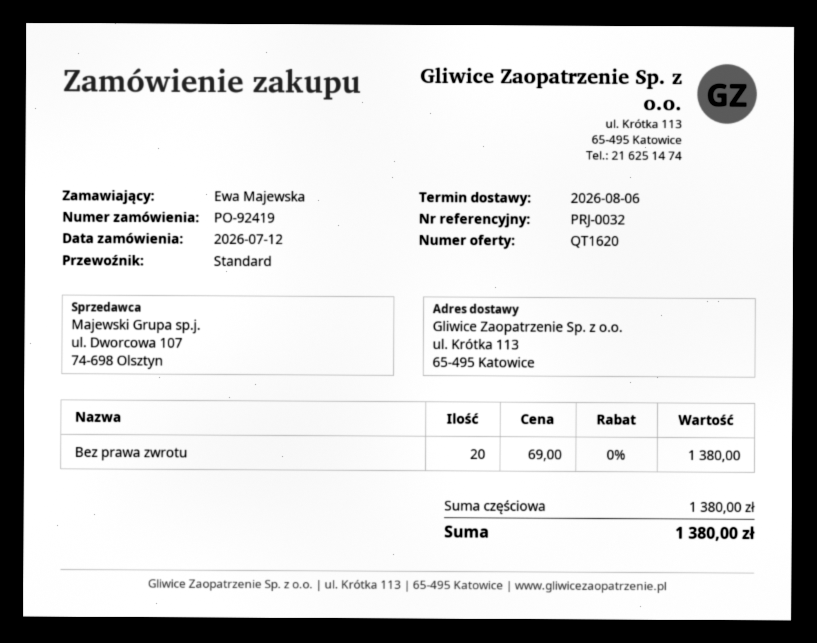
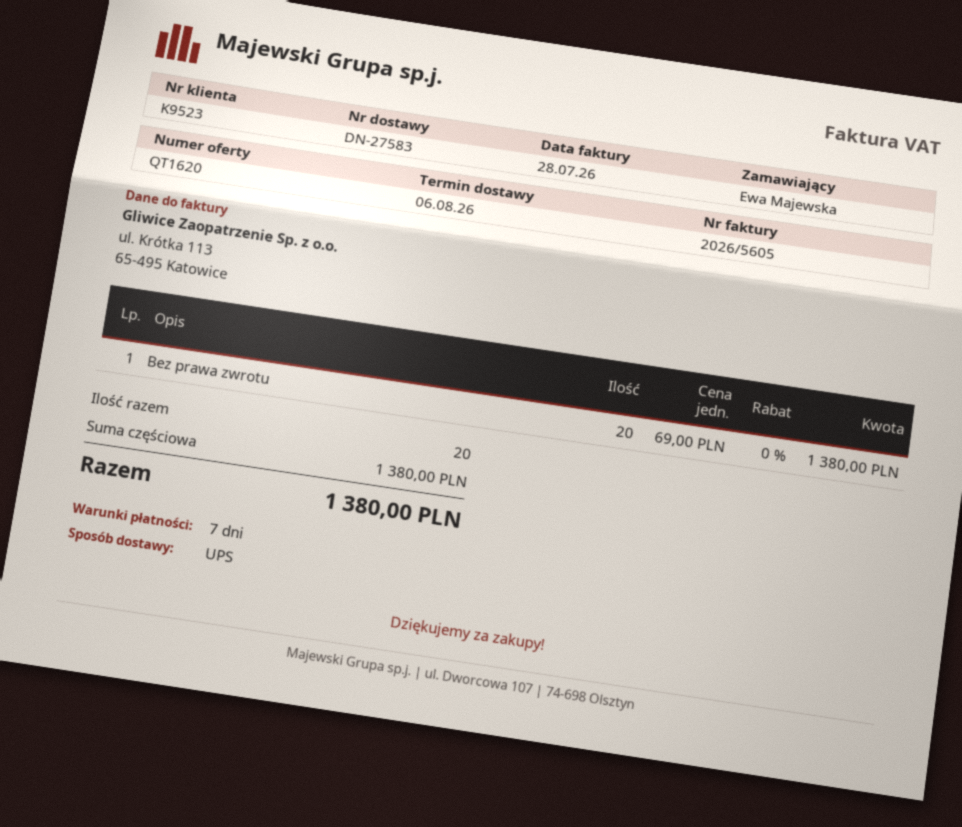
shipping method: standard -> UPS

